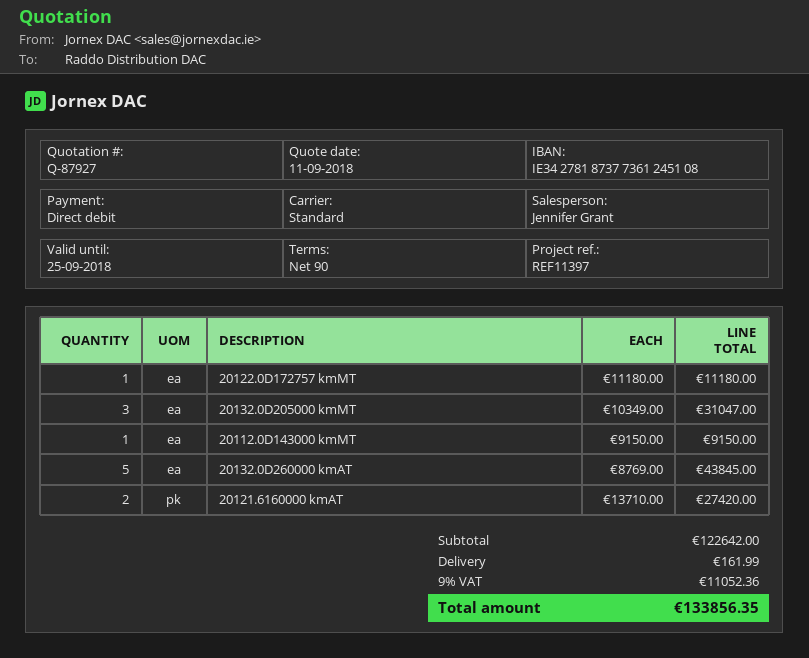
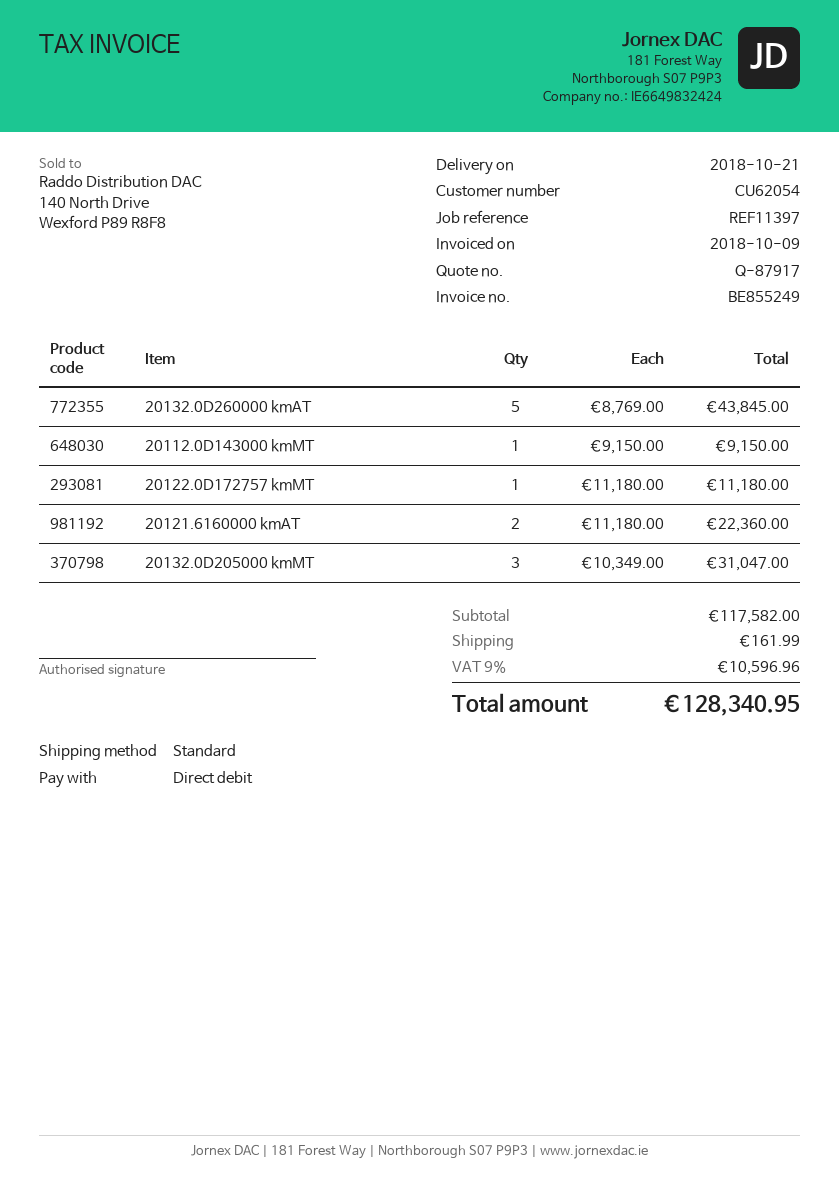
quote number: Q-87927 -> Q-87917
20121.6160000 kmAT: 2 x 13710.00 = 27420.00 -> 2 x 11180.00 = 22360.00
subtotal: 122642.00 -> 117582.00
tax: 9% = 11052.36 -> 9% = 10596.96
total: 133856.35 -> 128340.95

